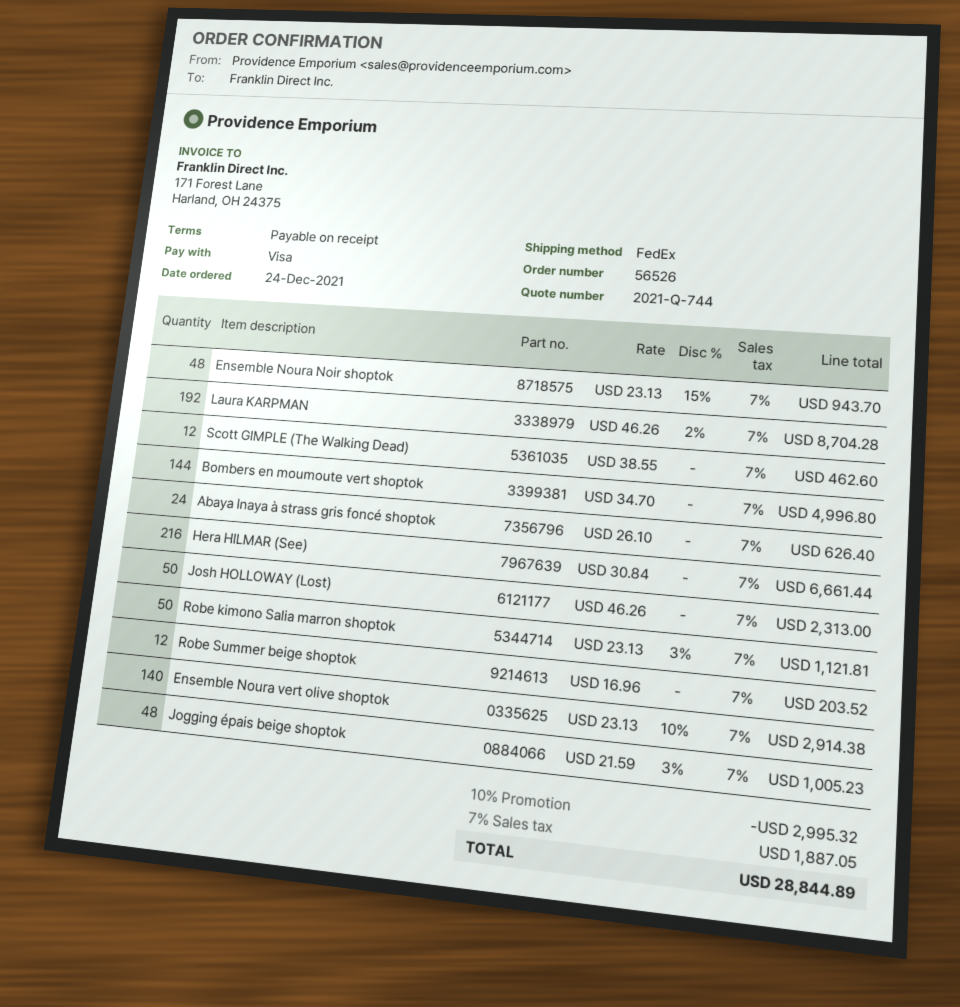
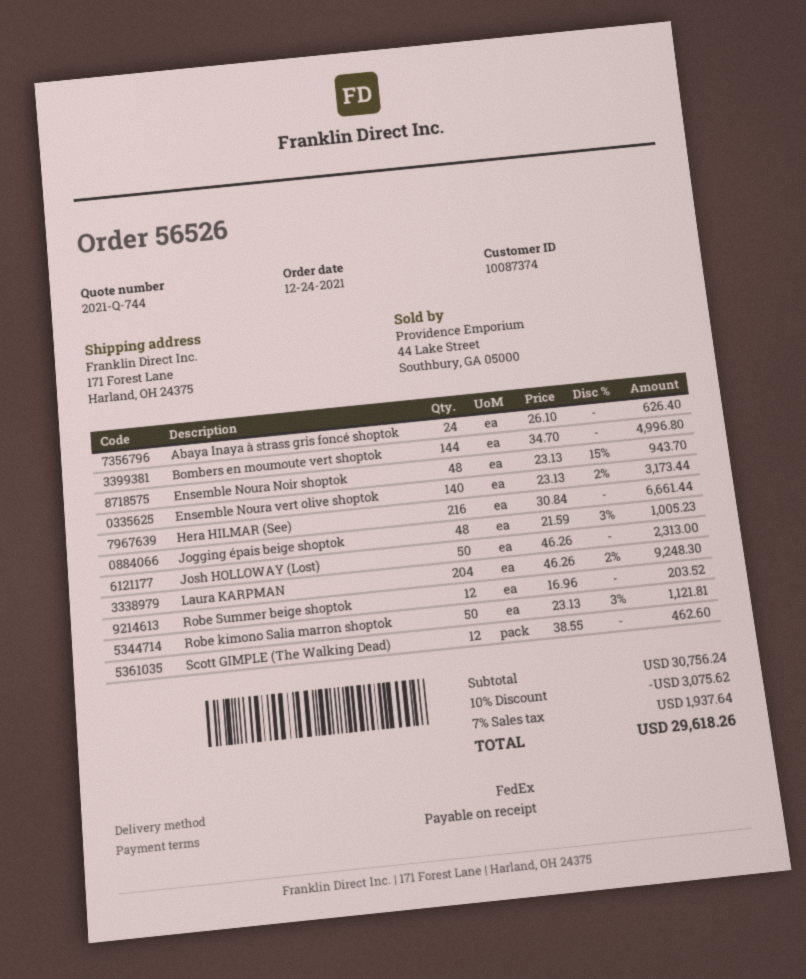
Laura KARPMAN: 192 x 46.26 - 2% = 8704.28 -> 204 x 46.26 - 2% = 9248.30
Ensemble Noura vert olive shoptok: 140 x 23.13 - 10% = 2914.38 -> 140 x 23.13 - 2% = 3173.44
discount: 10% = 2995.32 -> 10% = 3075.62
tax: 7% = 1887.05 -> 7% = 1937.64
total: 28844.89 -> 29618.26

